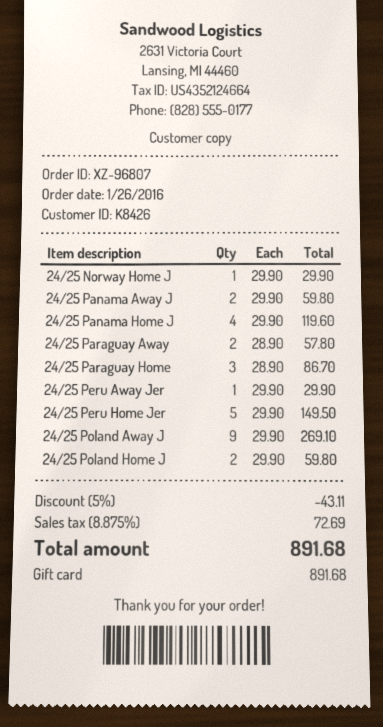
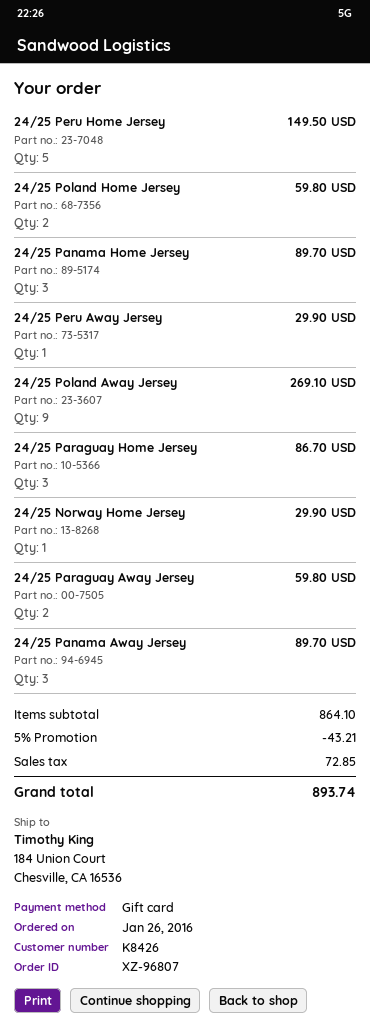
24/25 Panama Away J: 2 for 59.80 -> 3 for 89.70
24/25 Panama Home J: 4 for 119.60 -> 3 for 89.70
24/25 Paraguay Away: 2 for 57.80 -> 2 for 59.80
discount: 5% = 43.11 -> 5% = 43.21
tax: 72.69 -> 72.85
total: 891.68 -> 893.74

